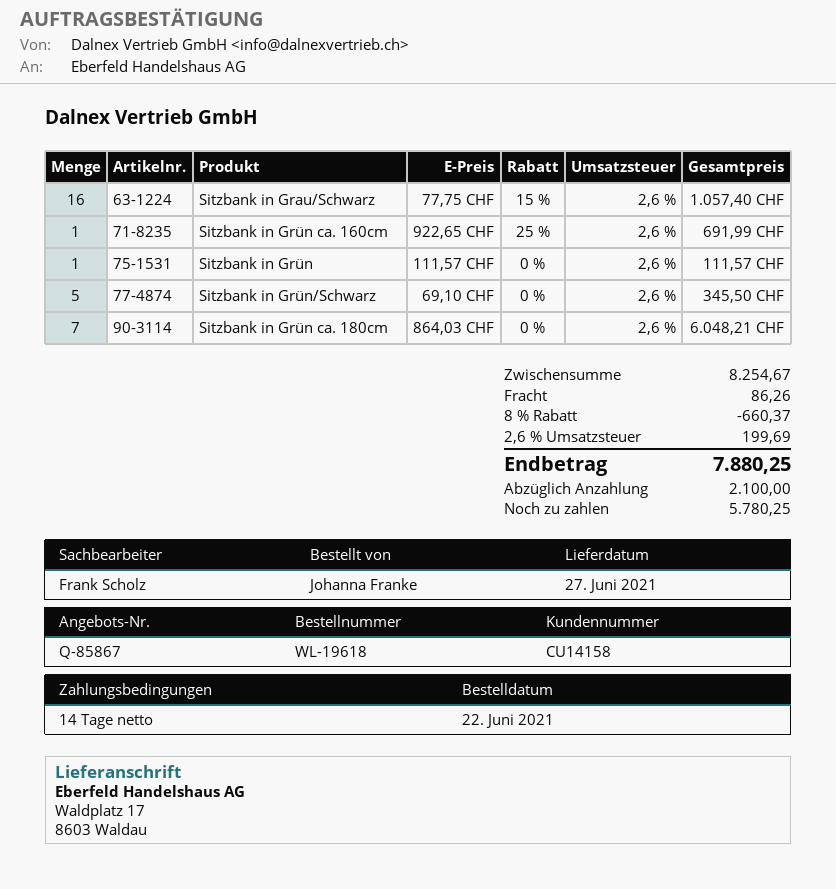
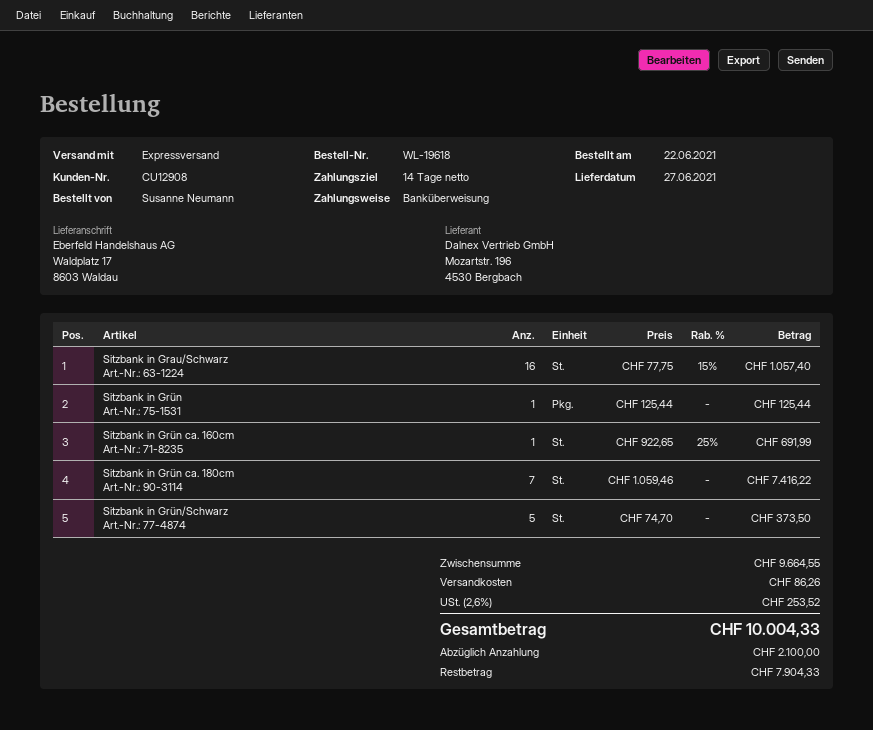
customer number: CU14158 -> CU12908
ordered by: Johanna Franke -> Susanne Neumann
Sitzbank in Grün: 1 x 111.57 = 111.57 -> 1 x 125.44 = 125.44
Sitzbank in Grün/Schwarz: 5 x 69.10 = 345.50 -> 5 x 74.70 = 373.50
Sitzbank in Grün ca. 180cm: 7 x 864.03 = 6048.21 -> 7 x 1059.46 = 7416.22
subtotal: 8254.67 -> 9664.55
discount: 8% = 660.37 -> none
tax: 2.6% = 199.69 -> 2.6% = 253.52
total: 7880.25 -> 10004.33
balance: 5780.25 -> 7904.33

